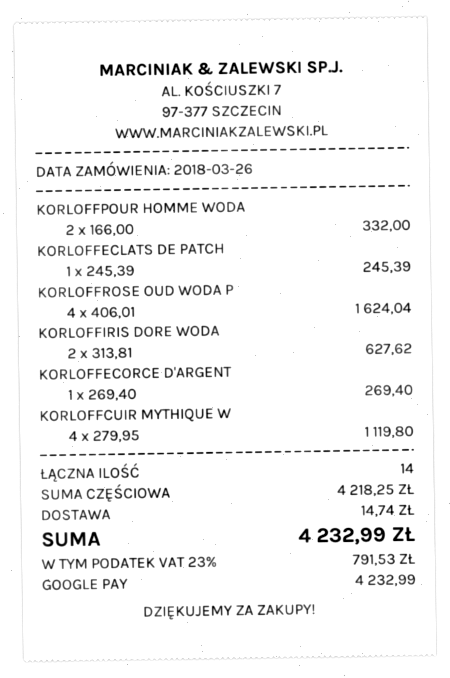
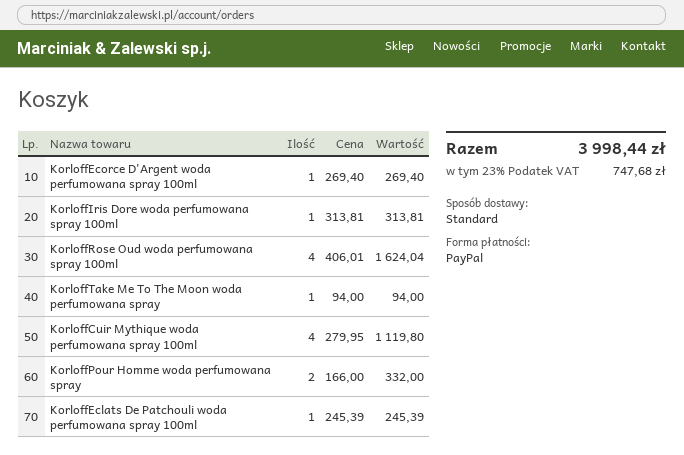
payment method: Google Pay -> PayPal
KORLOFFIRIS DORE WODA: 2 x 313.81 = 627.62 -> 1 x 313.81 = 313.81
KorloffTake Me To The Moon woda perfumowana spray: none -> 1 x 94.00 = 94.00
shipping: 14.74 -> none
tax: 23% = 791.53 -> 23% = 747.68
total: 4232.99 -> 3998.44

